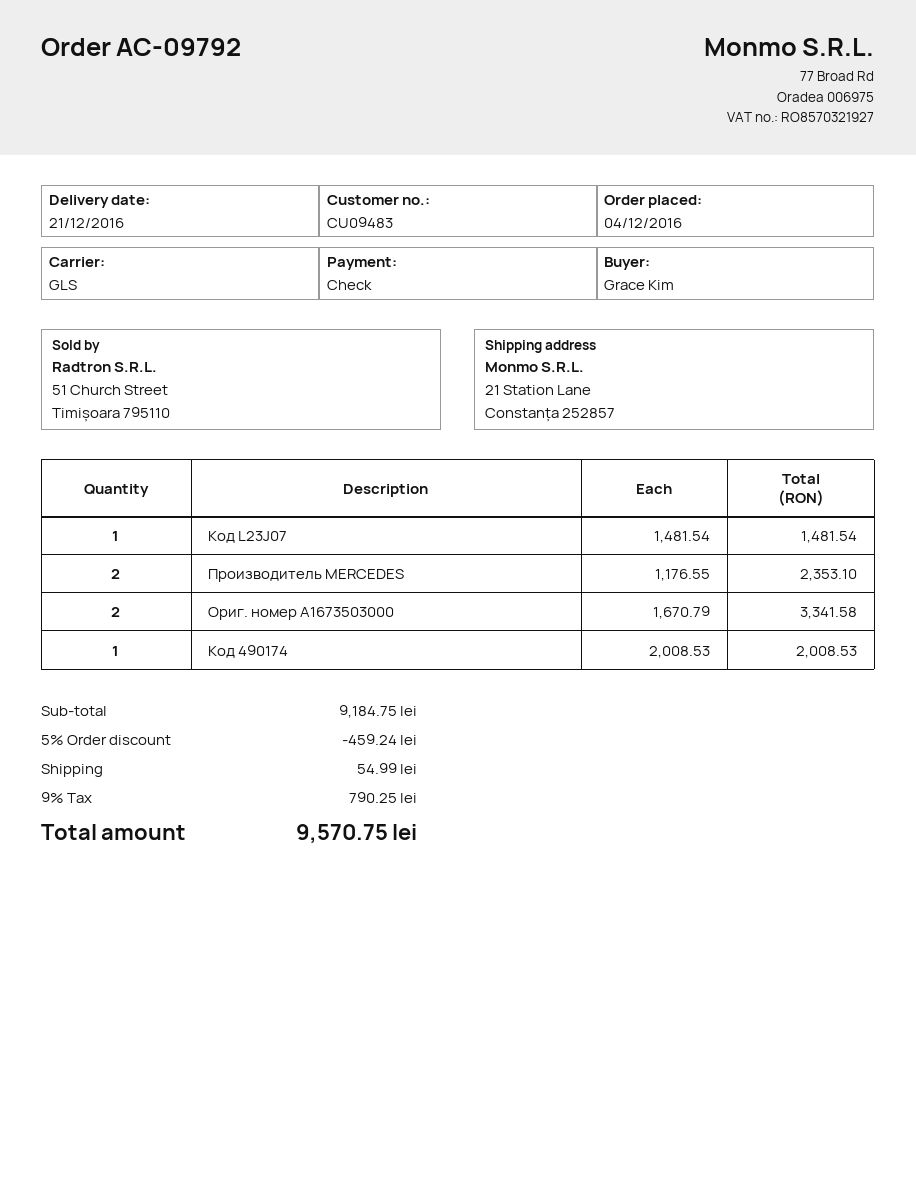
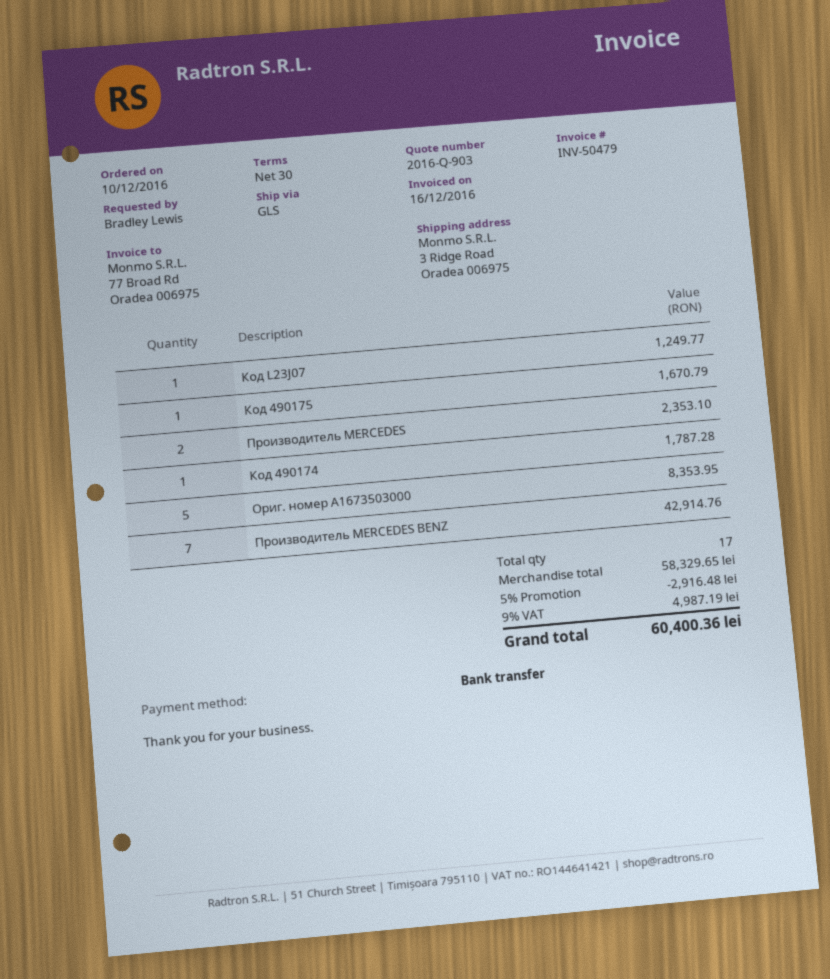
order date: 2016-12-04 -> 2016-12-10
ordered by: Grace Kim -> Bradley Lewis
payment method: cheque -> bank transfer
ship to: 21 Station Lane, Constanța 252857 -> 3 Ridge Road, Oradea 006975
Код L23J07: 1 for 1481.54 -> 1 for 1249.77
Ориг. номер A1673503000: 2 for 3341.58 -> 5 for 8353.95
Код 490174: 1 for 2008.53 -> 1 for 1787.28
Код 490175: none -> 1 for 1670.79
Производитель MERCEDES BENZ: none -> 7 for 42914.76
subtotal: 9184.75 -> 58329.65
discount: 5% = 459.24 -> 5% = 2916.48
shipping: 54.99 -> none
tax: 9% = 790.25 -> 9% = 4987.19
total: 9570.75 -> 60400.36

